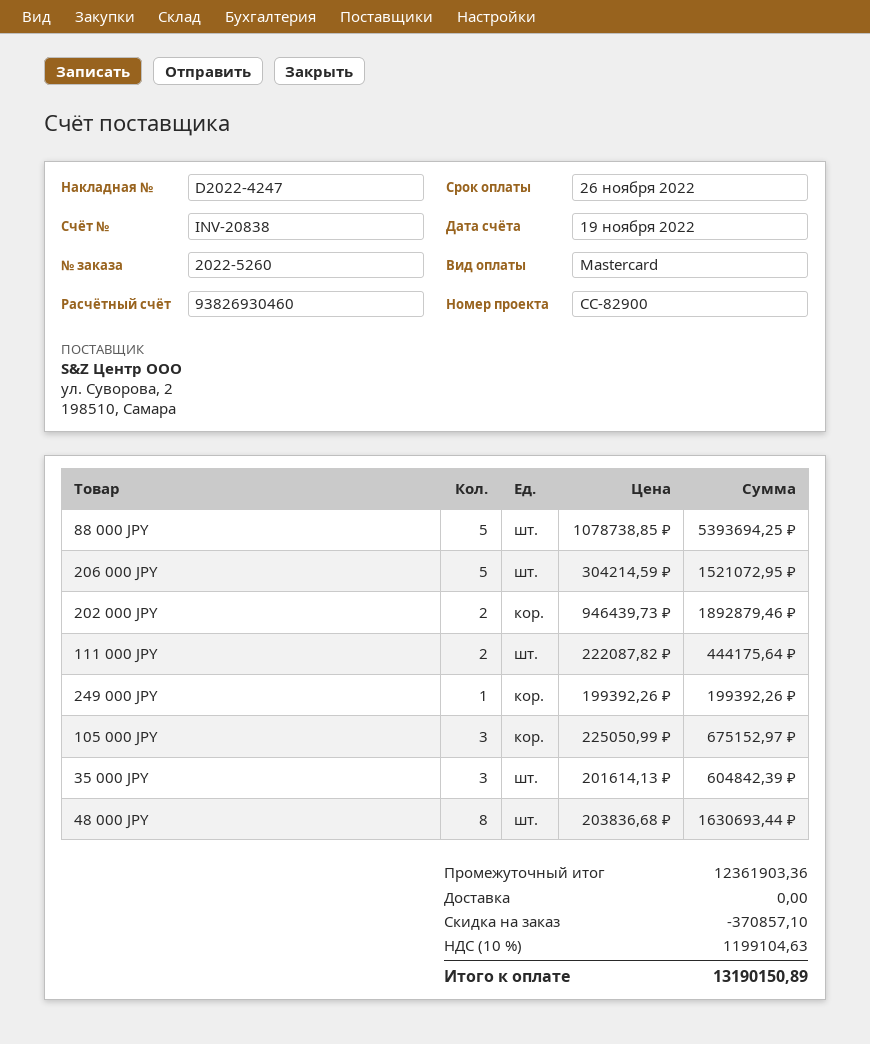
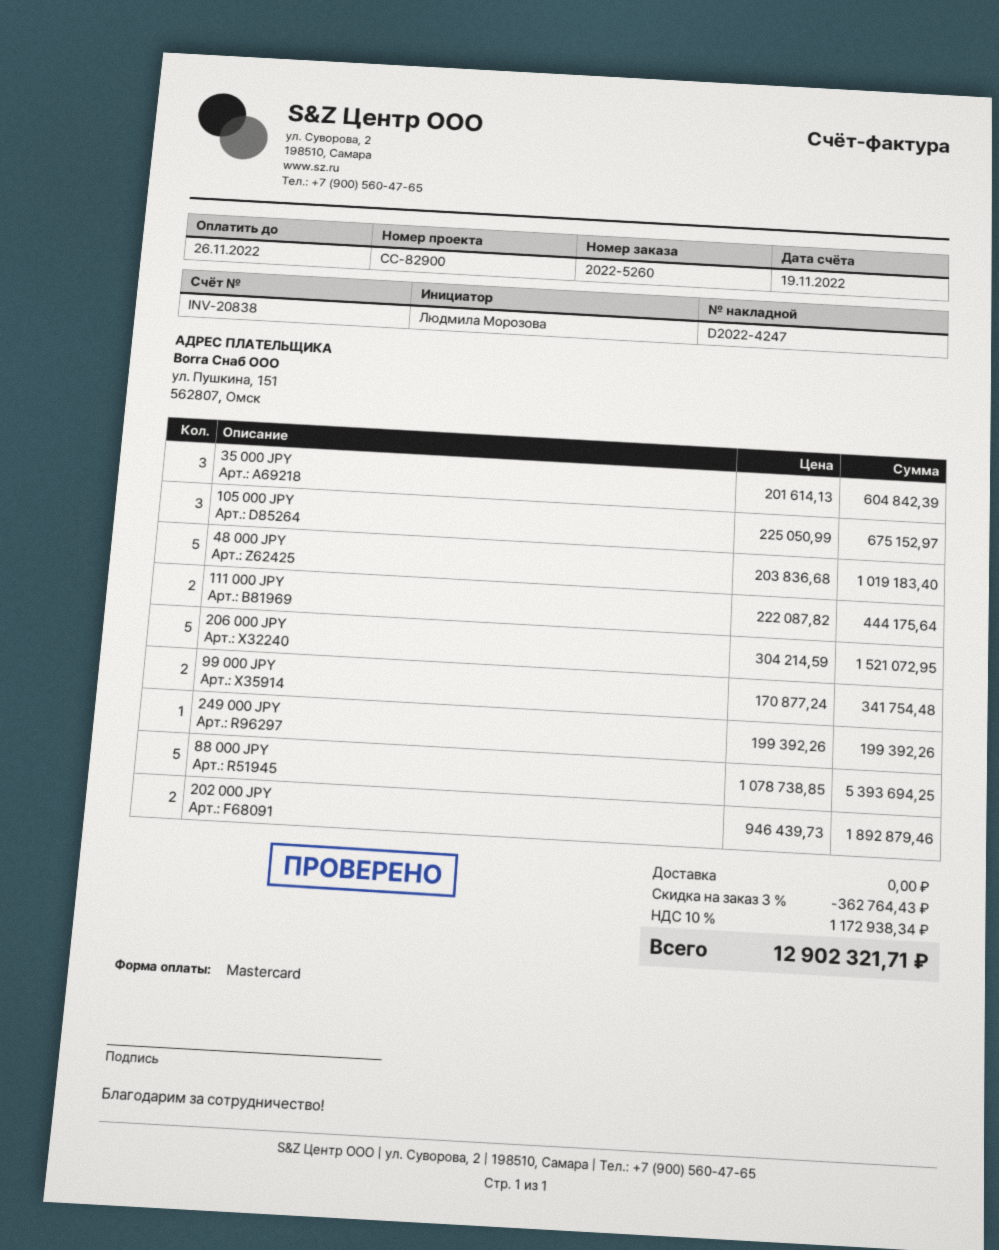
48 000 JPY: 8 x 203836.68 = 1630693.44 -> 5 x 203836.68 = 1019183.40
99 000 JPY: none -> 2 x 170877.24 = 341754.48
discount: 370857.10 -> 362764.43
tax: 10% = 1199104.63 -> 10% = 1172938.34
total: 13190150.89 -> 12902321.71

